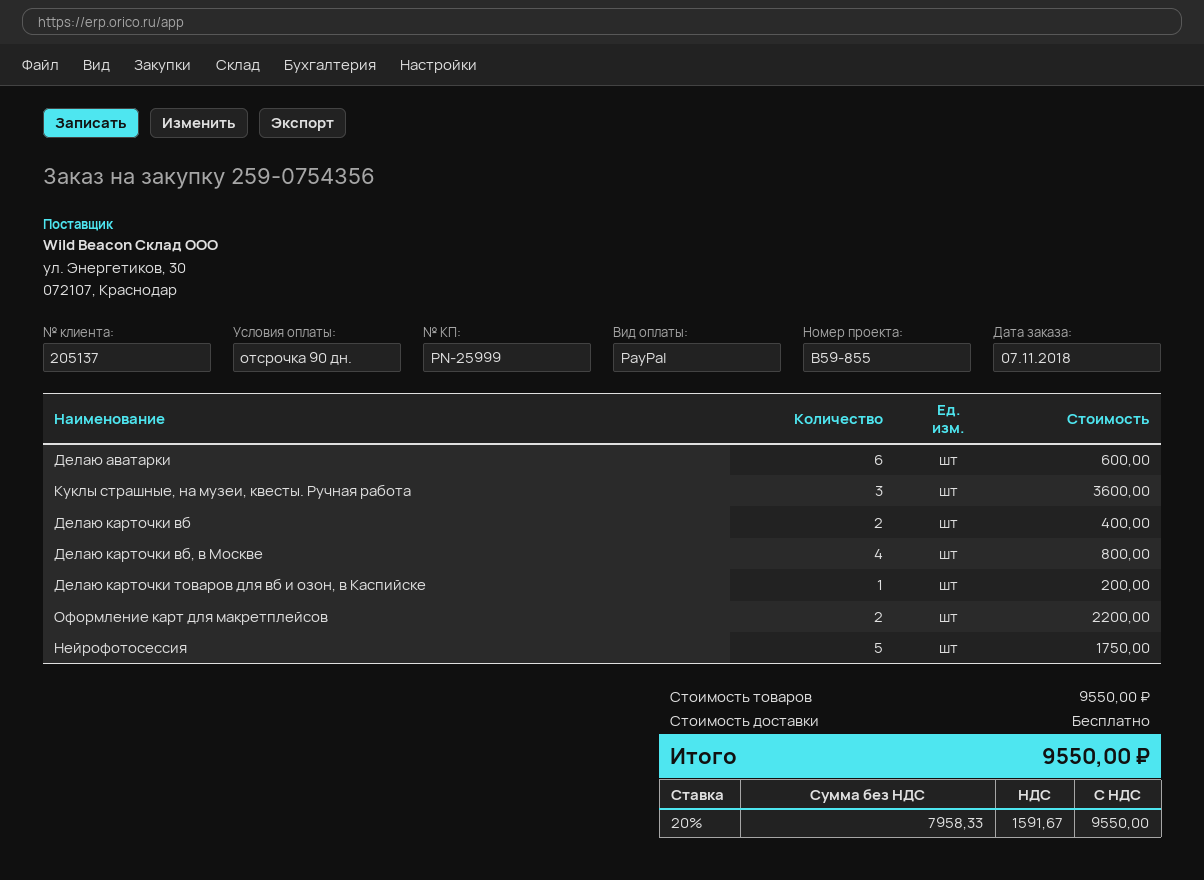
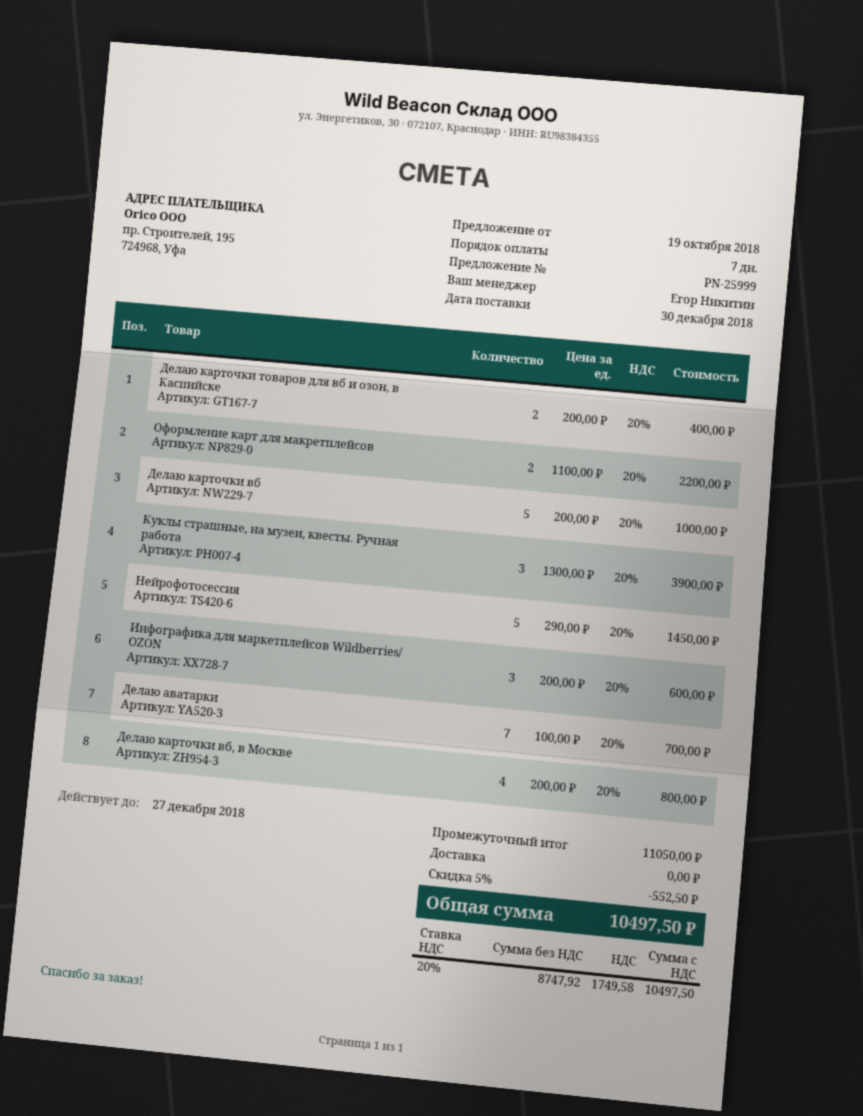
payment terms: 90 days -> 7 days
Делаю аватарки: 6 for 600.00 -> 7 for 700.00
Куклы страшные, на музеи, квесты. Ручная работа: 3 for 3600.00 -> 3 for 3900.00
Делаю карточки вб: 2 for 400.00 -> 5 for 1000.00
Делаю карточки товаров для вб и озон, в Каспийске: 1 for 200.00 -> 2 for 400.00
Нейрофотосессия: 5 for 1750.00 -> 5 for 1450.00
Инфографика для маркетплейсов Wildberries/ OZON: none -> 3 for 600.00
subtotal: 9550.00 -> 11050.00
discount: none -> 5% = 552.50
net: 7958.33 -> 8747.92
tax: 20% = 1591.67 -> 20% = 1749.58
total: 9550.00 -> 10497.50

